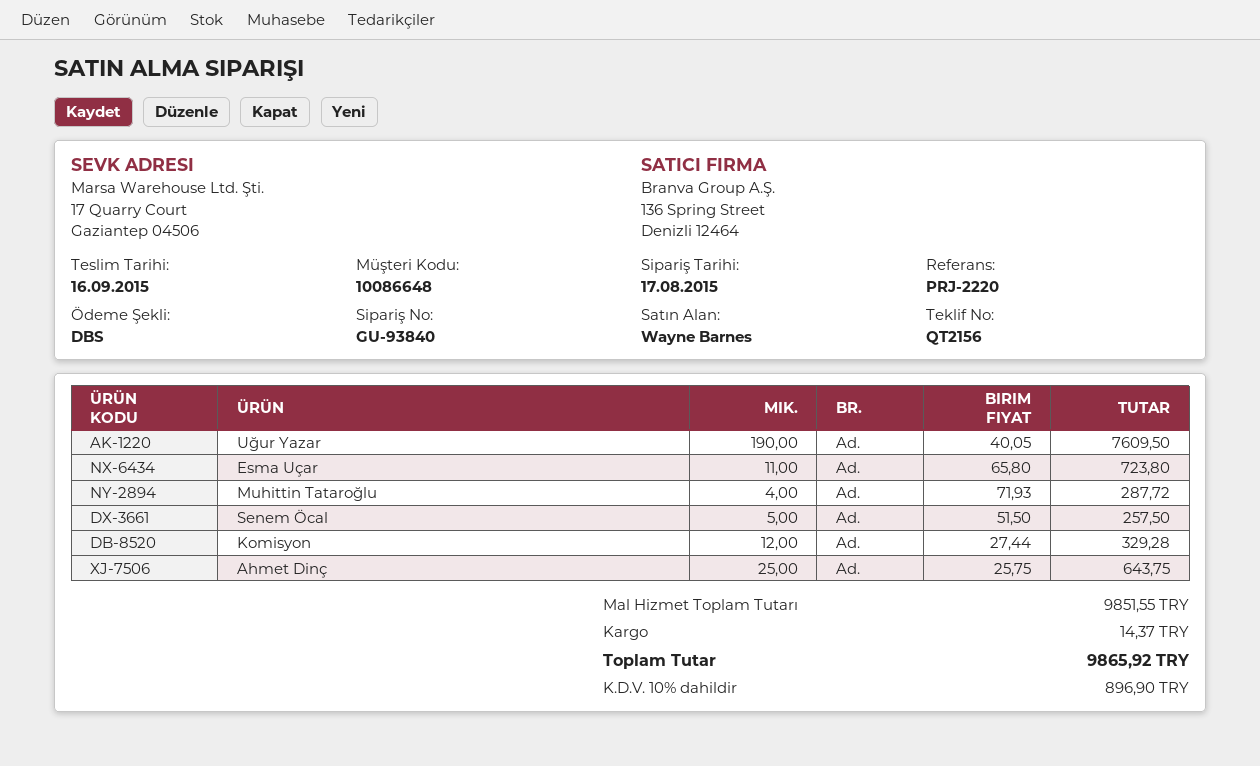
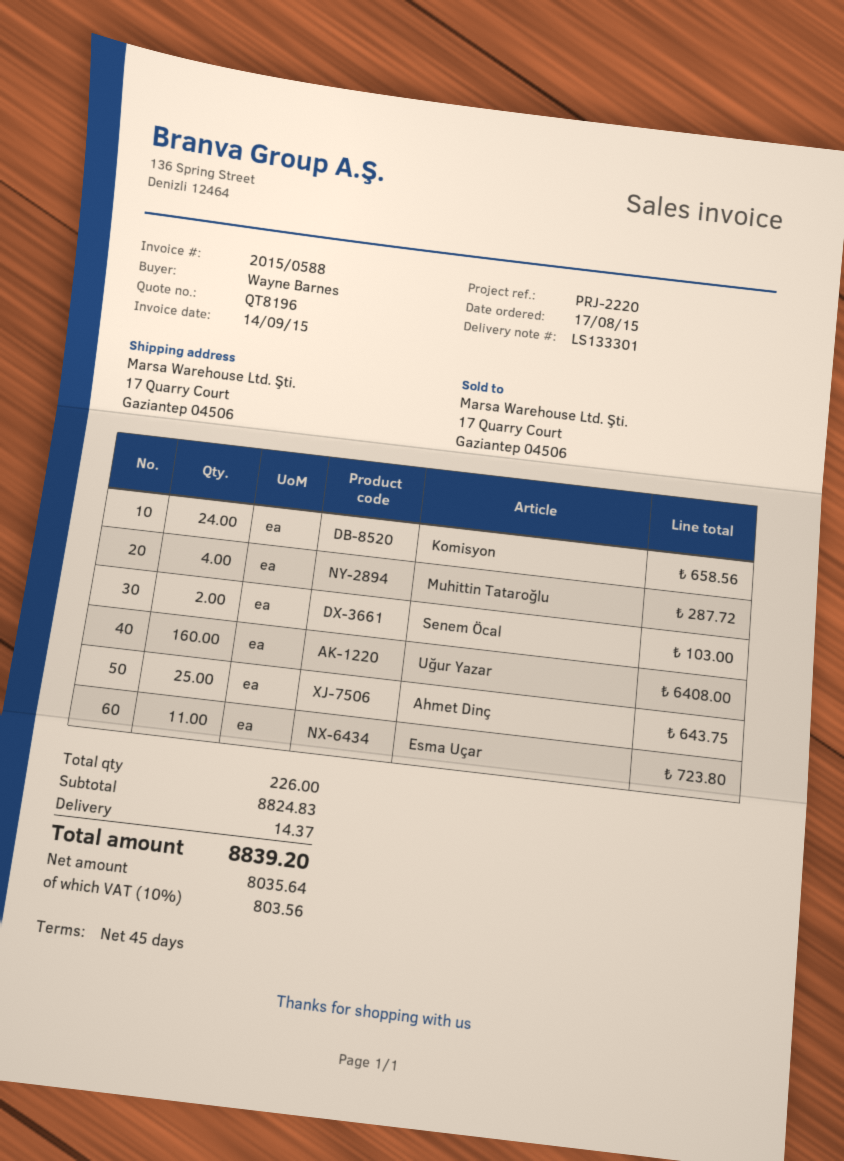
quote number: QT2156 -> QT8196
Uğur Yazar: 190 for 7609.50 -> 160 for 6408.00
Senem Öcal: 5 for 257.50 -> 2 for 103.00
Komisyon: 12 for 329.28 -> 24 for 658.56
subtotal: 9851.55 -> 8824.83
tax: 10% = 896.90 -> 10% = 803.56
total: 9865.92 -> 8839.20

